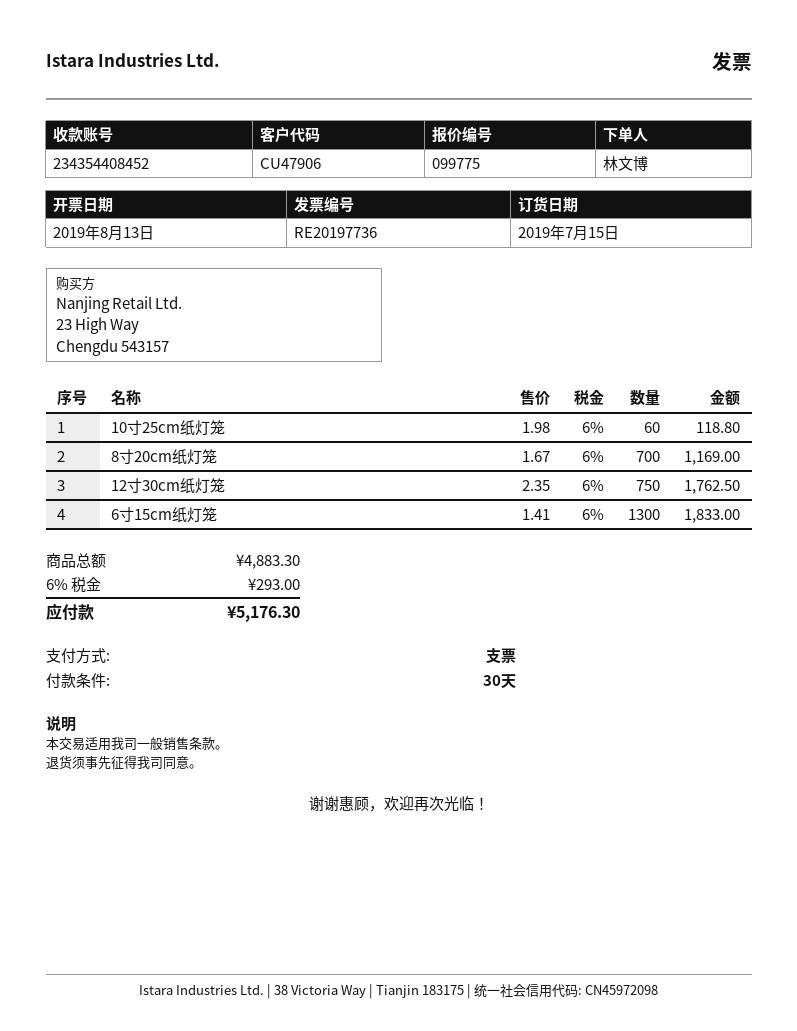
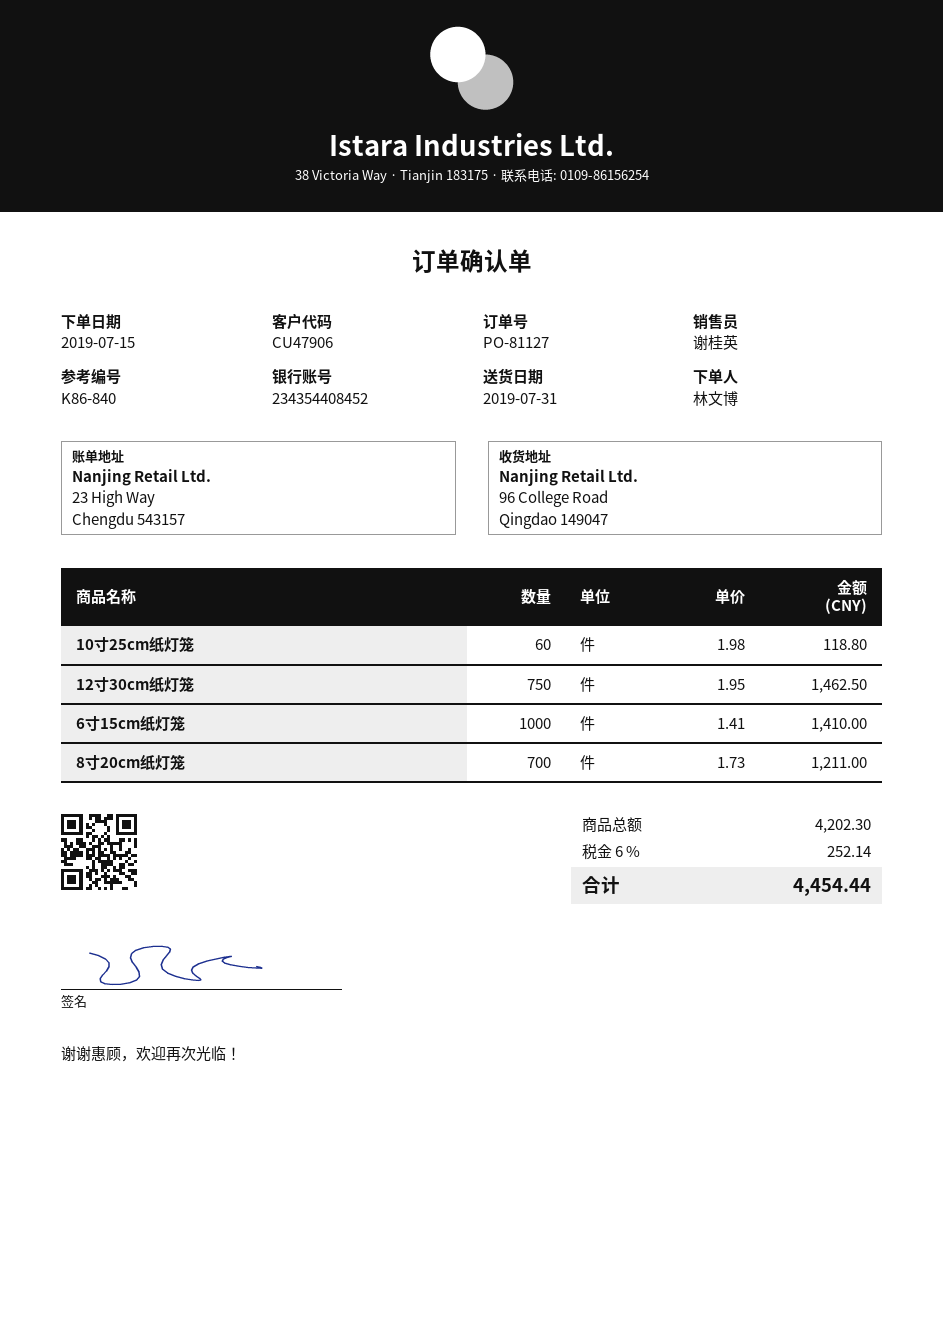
8寸20cm纸灯笼: 700 x 1.67 = 1169.00 -> 700 x 1.73 = 1211.00
12寸30cm纸灯笼: 750 x 2.35 = 1762.50 -> 750 x 1.95 = 1462.50
6寸15cm纸灯笼: 1300 x 1.41 = 1833.00 -> 1000 x 1.41 = 1410.00
subtotal: 4883.30 -> 4202.30
tax: 6% = 293.00 -> 6% = 252.14
total: 5176.30 -> 4454.44

